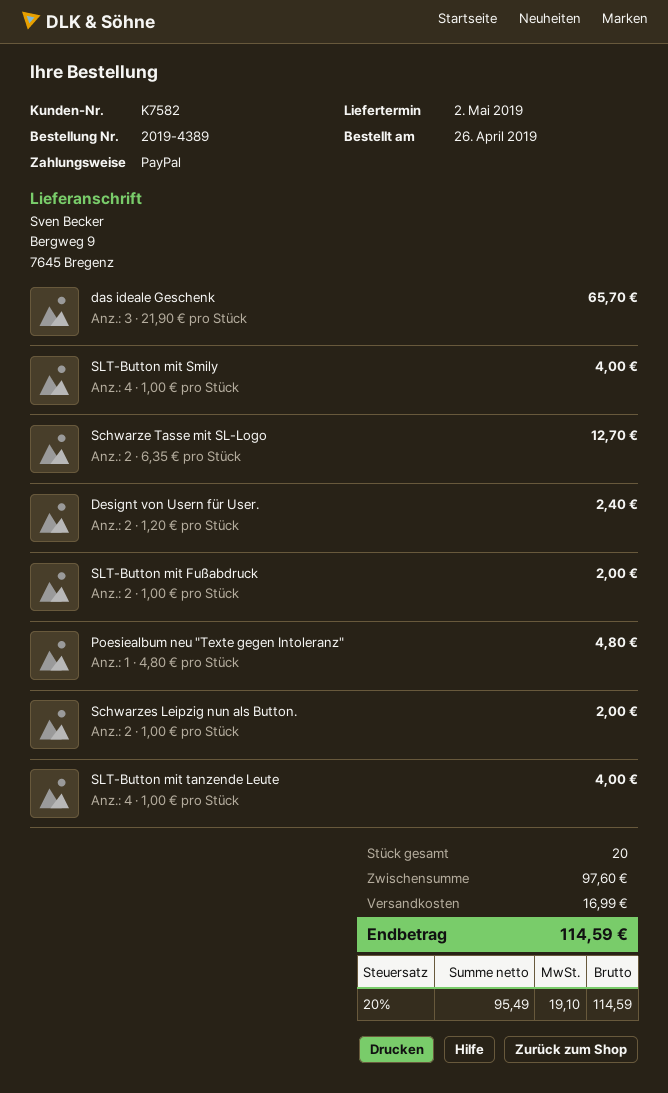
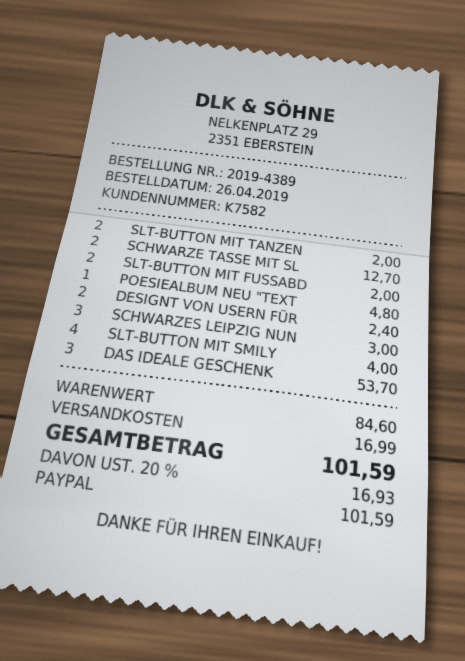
das ideale Geschenk: 3 for 65.70 -> 3 for 53.70
Schwarzes Leipzig nun als Button.: 2 for 2.00 -> 3 for 3.00
SLT-Button mit tanzende Leute: 4 for 4.00 -> 2 for 2.00
subtotal: 97.60 -> 84.60
tax: 20% = 19.10 -> 20% = 16.93
total: 114.59 -> 101.59

